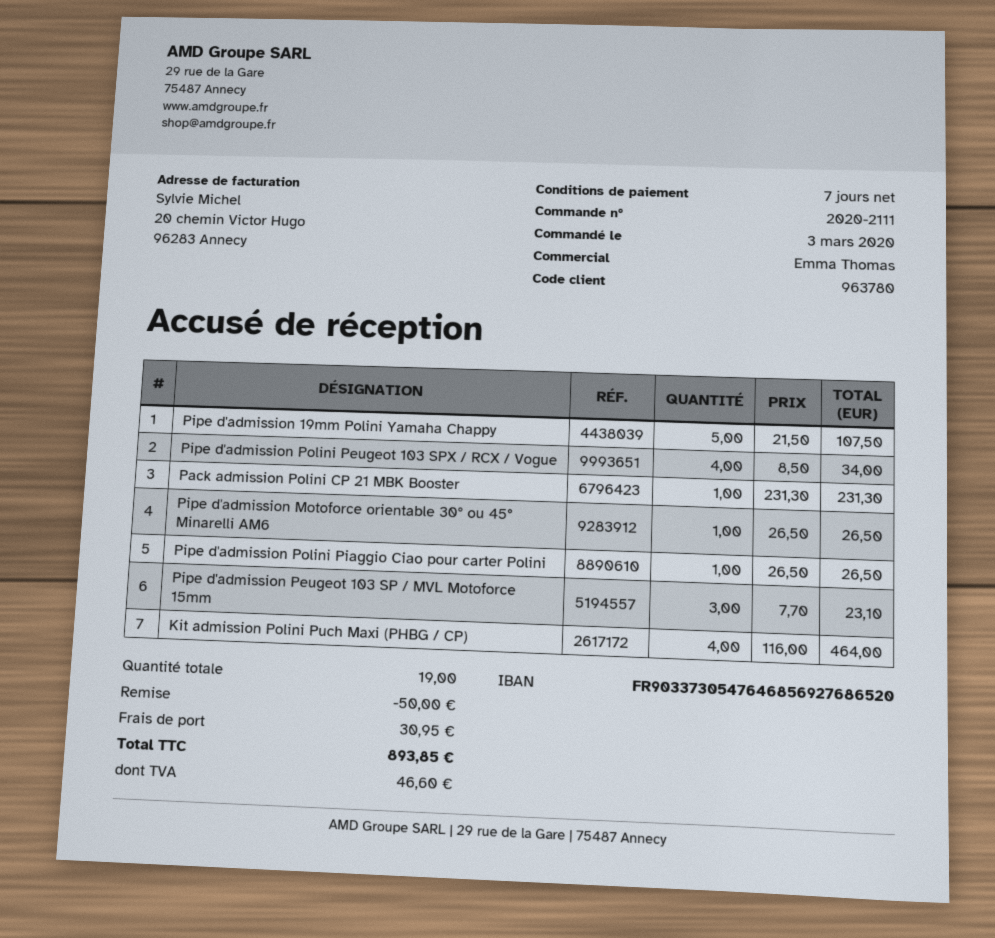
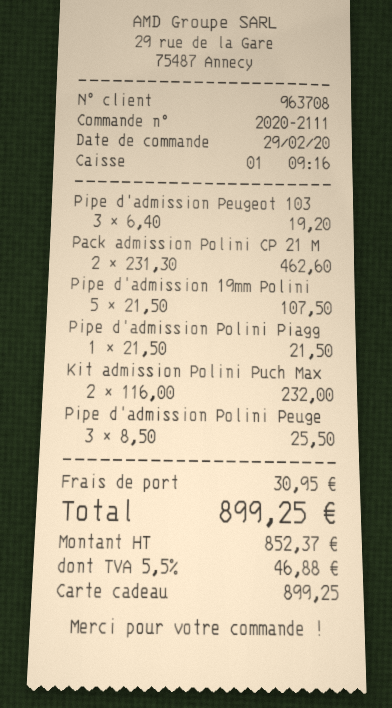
order date: 2020-03-03 -> 2020-02-29
customer number: 963780 -> 963708
Pipe d'admission Polini Peugeot 103 SPX / RCX / Vogue: 4 x 8.50 = 34.00 -> 3 x 8.50 = 25.50
Pack admission Polini CP 21 MBK Booster: 1 x 231.30 = 231.30 -> 2 x 231.30 = 462.60
Pipe d'admission Motoforce orientable 30° ou 45° Minarelli AM6: 1 x 26.50 = 26.50 -> none
Pipe d'admission Polini Piaggio Ciao pour carter Polini: 1 x 26.50 = 26.50 -> 1 x 21.50 = 21.50
Pipe d'admission Peugeot 103 SP / MVL Motoforce 15mm: 3 x 7.70 = 23.10 -> 3 x 6.40 = 19.20
Kit admission Polini Puch Maxi (PHBG / CP): 4 x 116.00 = 464.00 -> 2 x 116.00 = 232.00
discount: 50.00 -> none
tax: 46.60 -> 46.88
total: 893.85 -> 899.25

